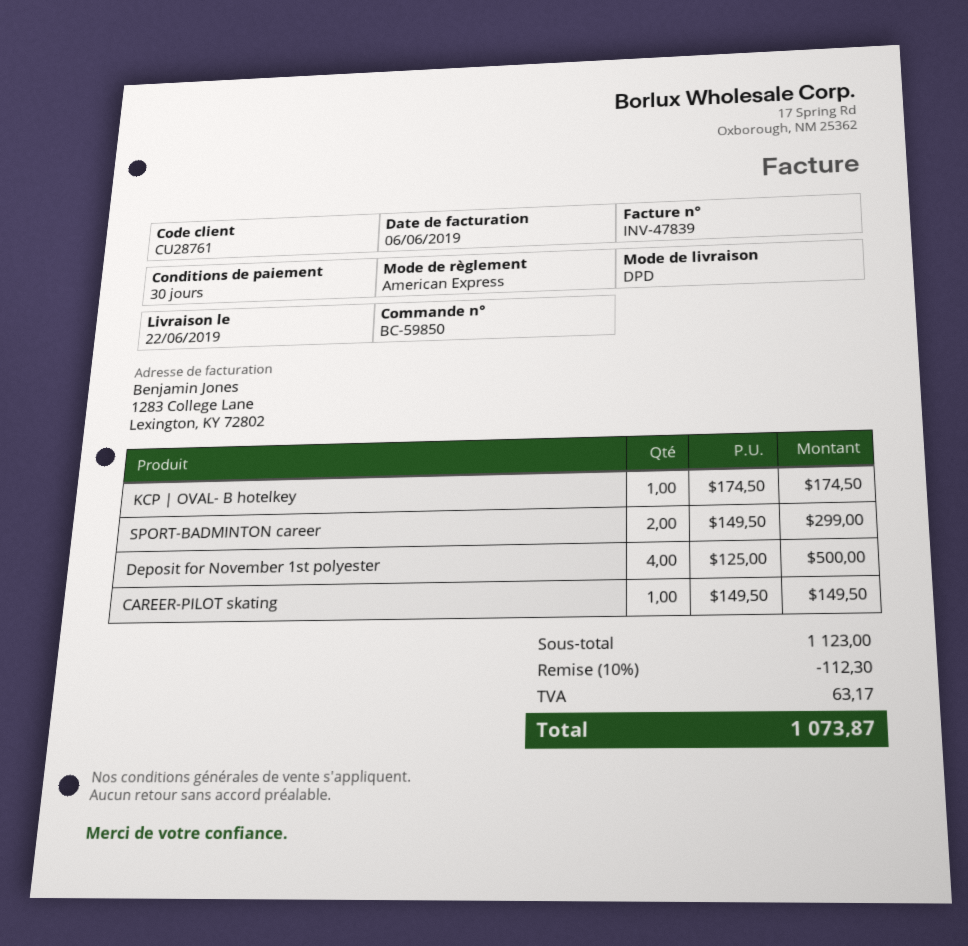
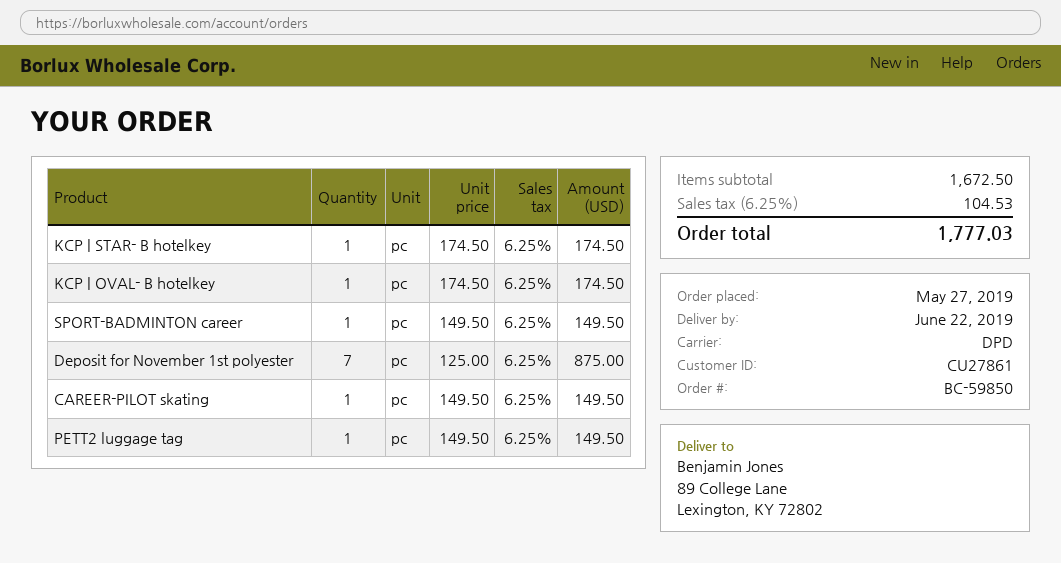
customer number: CU28761 -> CU27861
SPORT-BADMINTON career: 2 x 149.50 = 299.00 -> 1 x 149.50 = 149.50
Deposit for November 1st polyester: 4 x 125.00 = 500.00 -> 7 x 125.00 = 875.00
KCP | STAR- B hotelkey: none -> 1 x 174.50 = 174.50
PETT2 luggage tag: none -> 1 x 149.50 = 149.50
subtotal: 1123.00 -> 1672.50
discount: 10% = 112.30 -> none
tax: 63.17 -> 104.53
total: 1073.87 -> 1777.03

